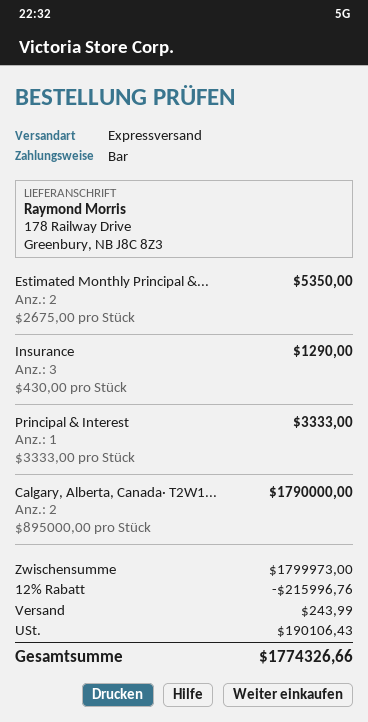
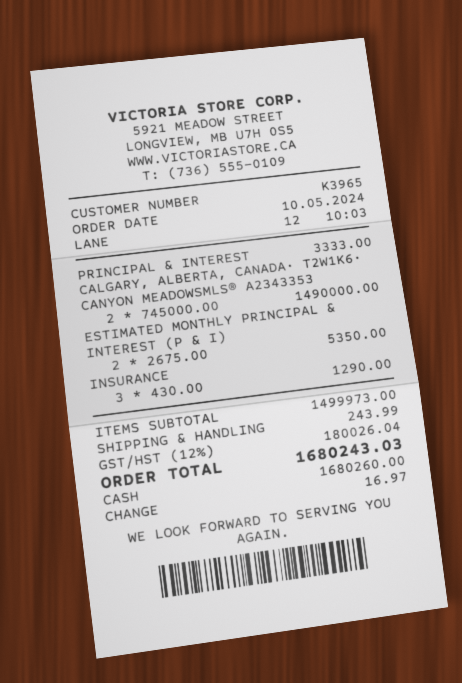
Calgary, Alberta, Canada· T2W1...: 2 x 895000.00 = 1790000.00 -> 2 x 745000.00 = 1490000.00
subtotal: 1799973.00 -> 1499973.00
discount: 12% = 215996.76 -> none
tax: 190106.43 -> 180026.04
total: 1774326.66 -> 1680243.03

